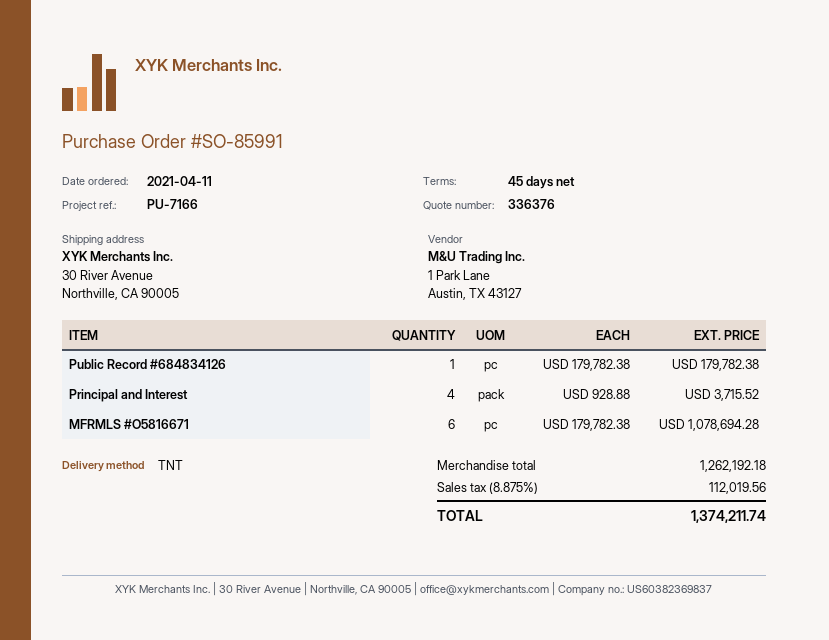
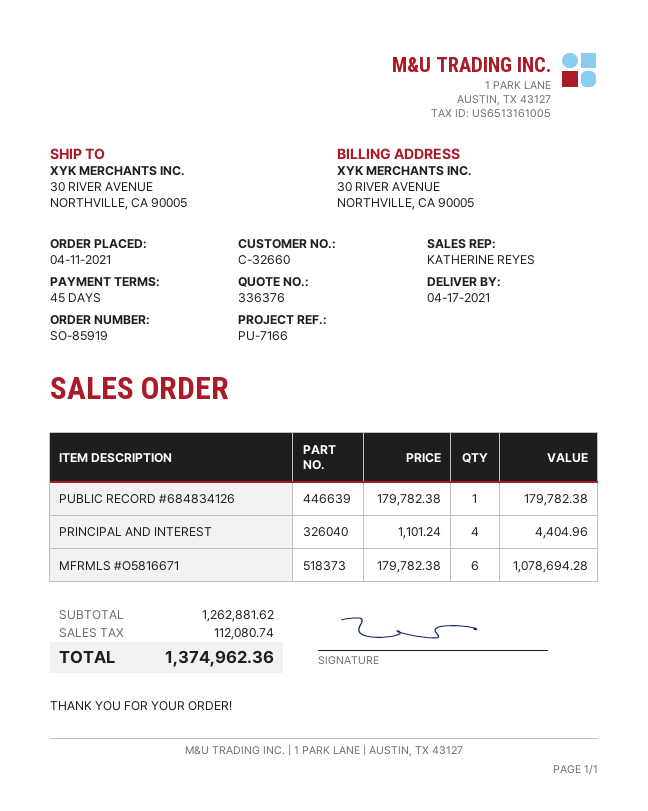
order number: SO-85991 -> SO-85919
Principal and Interest: 4 x 928.88 = 3715.52 -> 4 x 1101.24 = 4404.96
subtotal: 1262192.18 -> 1262881.62
tax: 112019.56 -> 112080.74
total: 1374211.74 -> 1374962.36

